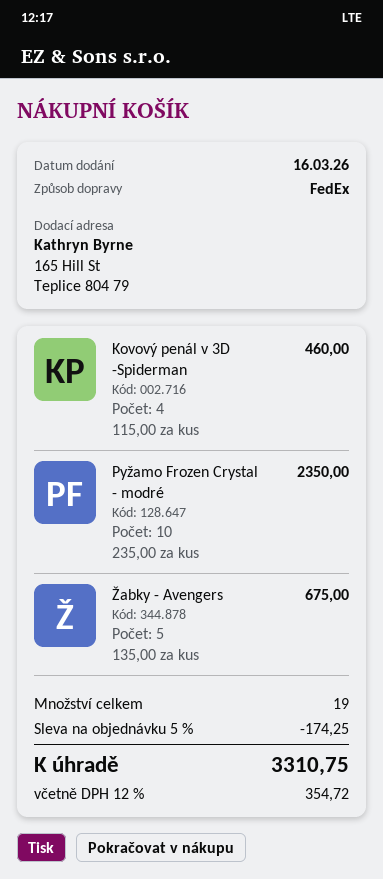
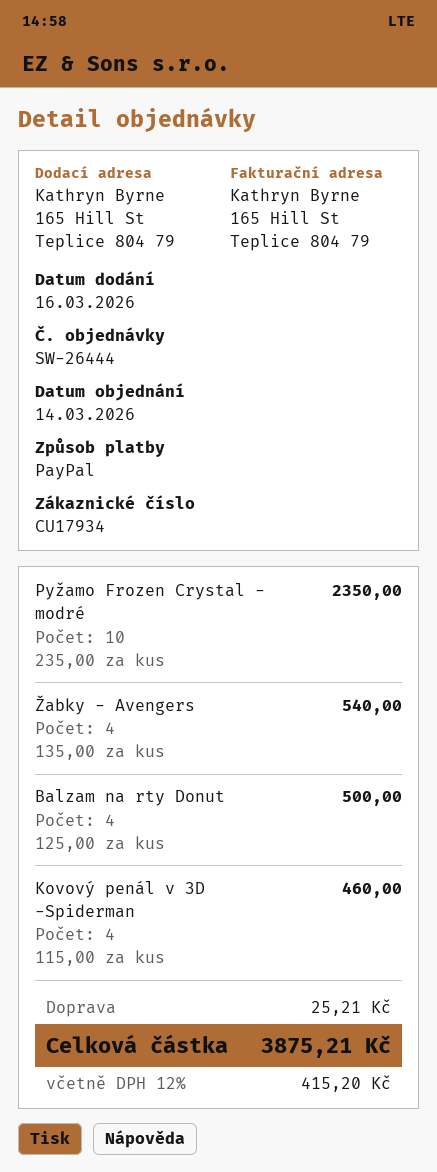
Žabky - Avengers: 5 x 135.00 = 675.00 -> 4 x 135.00 = 540.00
Balzam na rty Donut: none -> 4 x 125.00 = 500.00
discount: 5% = 174.25 -> none
shipping: none -> 25.21
tax: 12% = 354.72 -> 12% = 415.20
total: 3310.75 -> 3875.21

